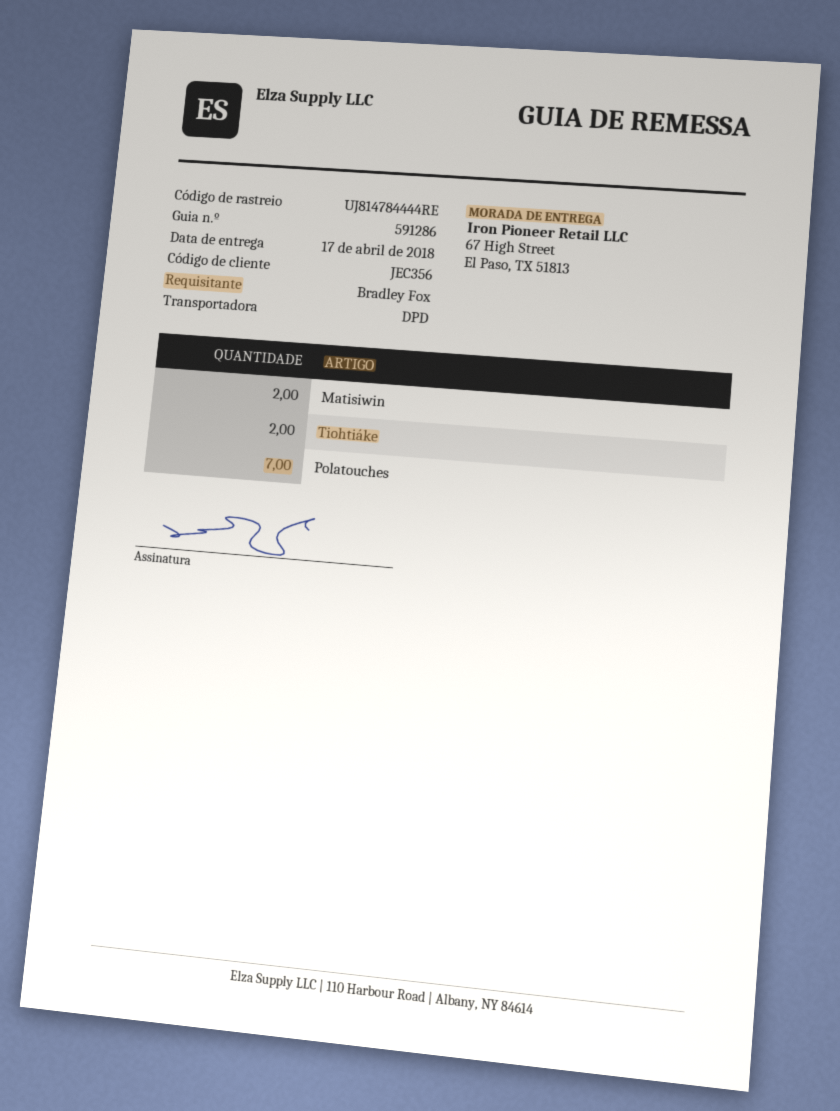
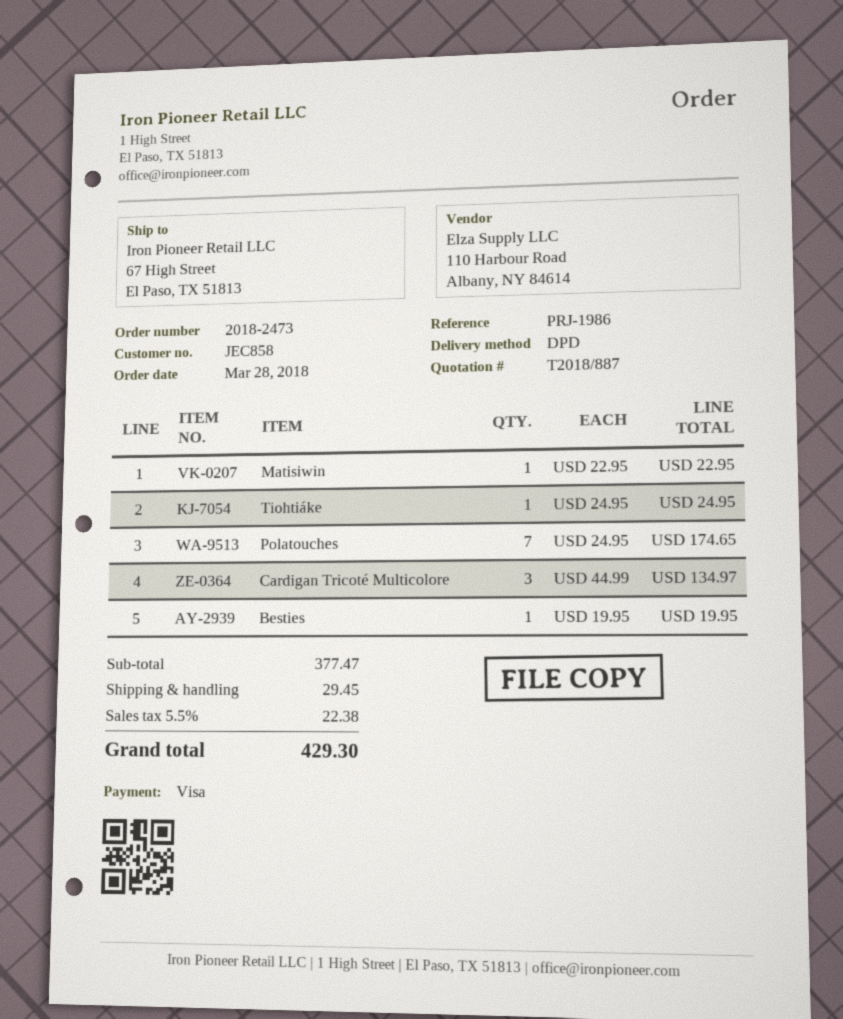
customer number: JEC356 -> JEC858
Matisiwin: 2 -> 1
Tiohtiáke: 2 -> 1
Cardigan Tricoté Multicolore: none -> 3
Besties: none -> 1

